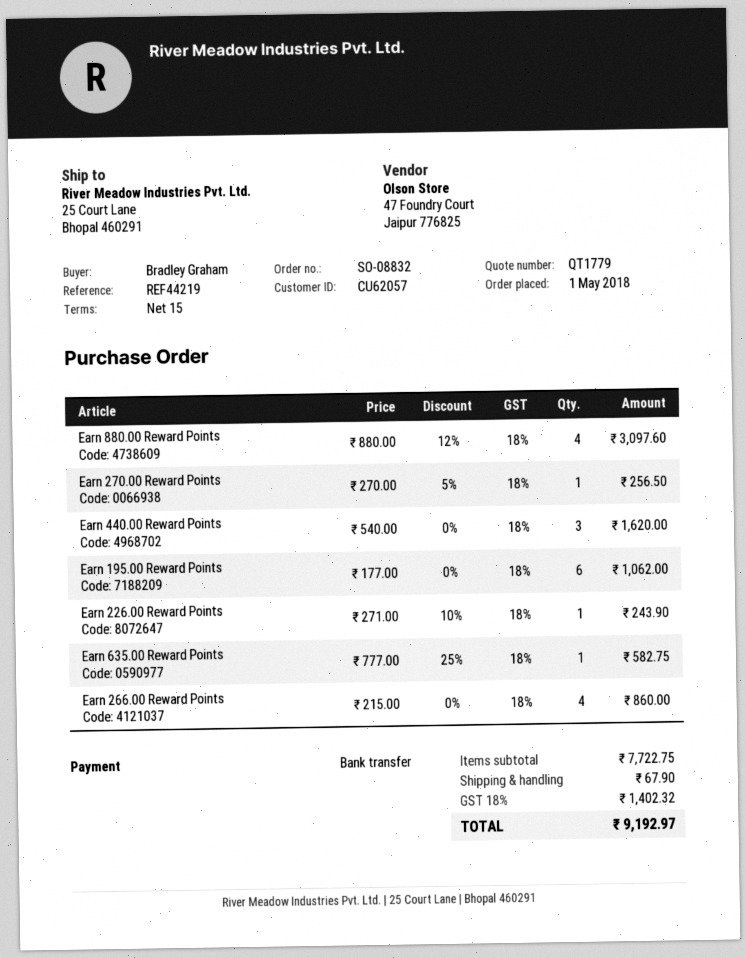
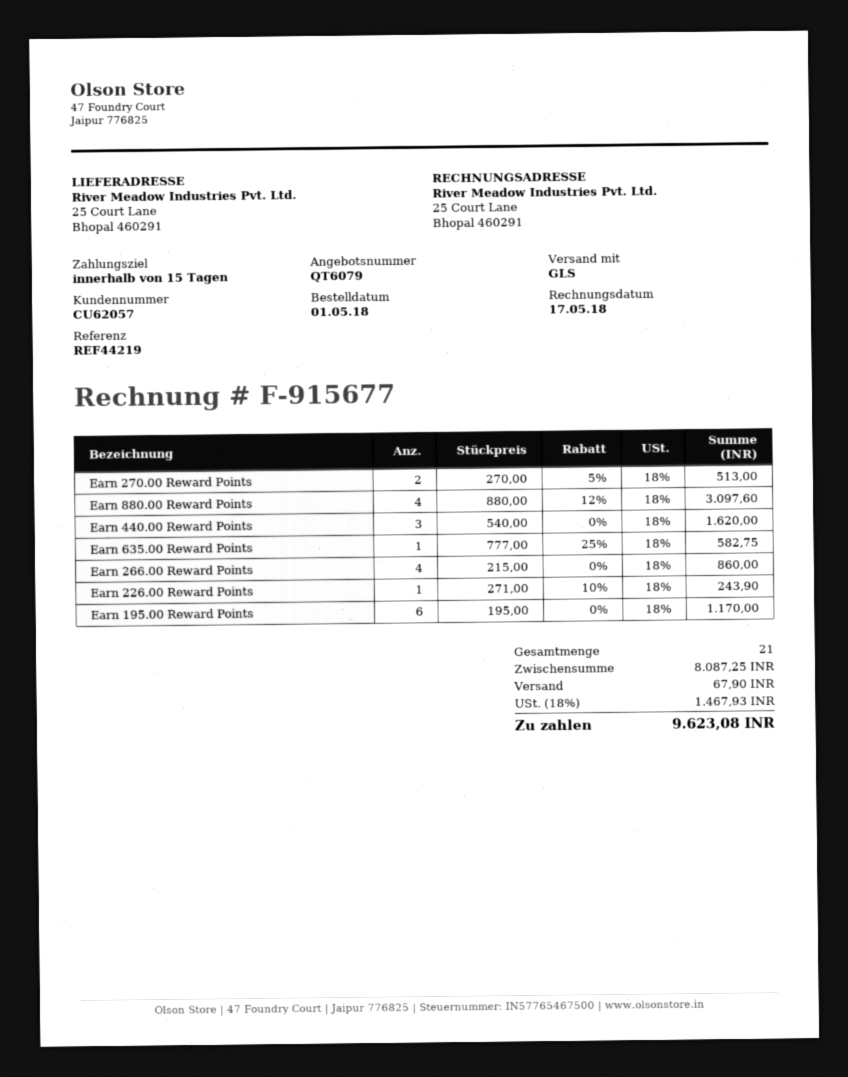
quote number: QT1779 -> QT6079
Earn 270.00 Reward Points: 1 x 270.00 - 5% = 256.50 -> 2 x 270.00 - 5% = 513.00
Earn 195.00 Reward Points: 6 x 177.00 = 1062.00 -> 6 x 195.00 = 1170.00
subtotal: 7722.75 -> 8087.25
tax: 18% = 1402.32 -> 18% = 1467.93
total: 9192.97 -> 9623.08

